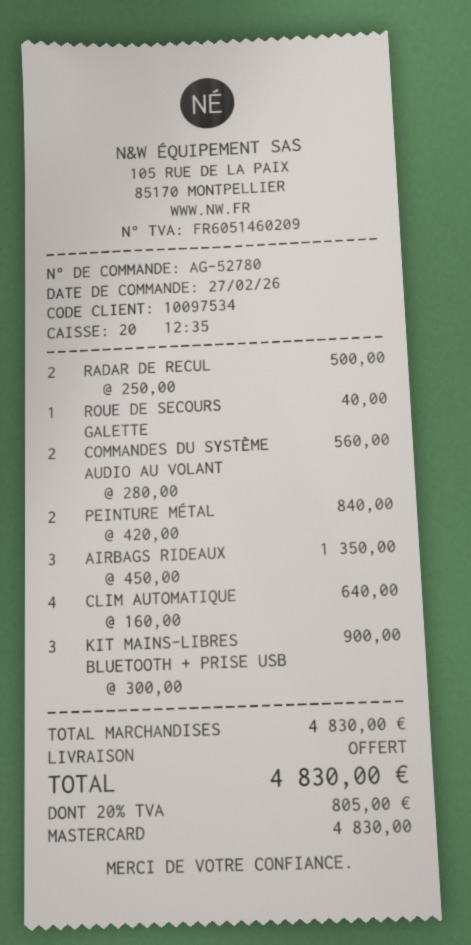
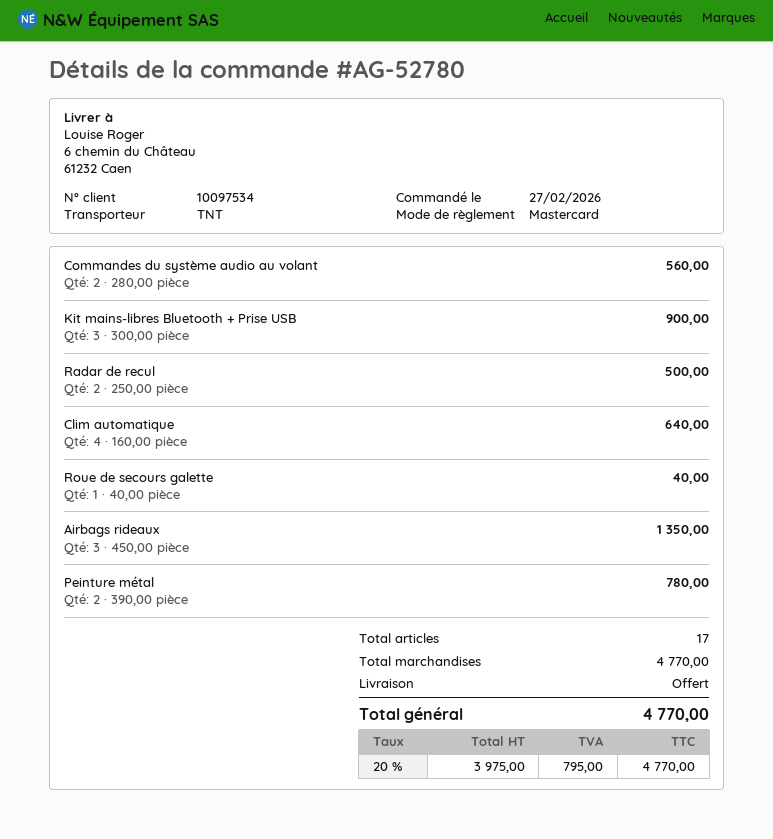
PEINTURE MÉTAL: 2 x 420.00 = 840.00 -> 2 x 390.00 = 780.00
subtotal: 4830.00 -> 4770.00
tax: 20% = 805.00 -> 20% = 795.00
total: 4830.00 -> 4770.00

